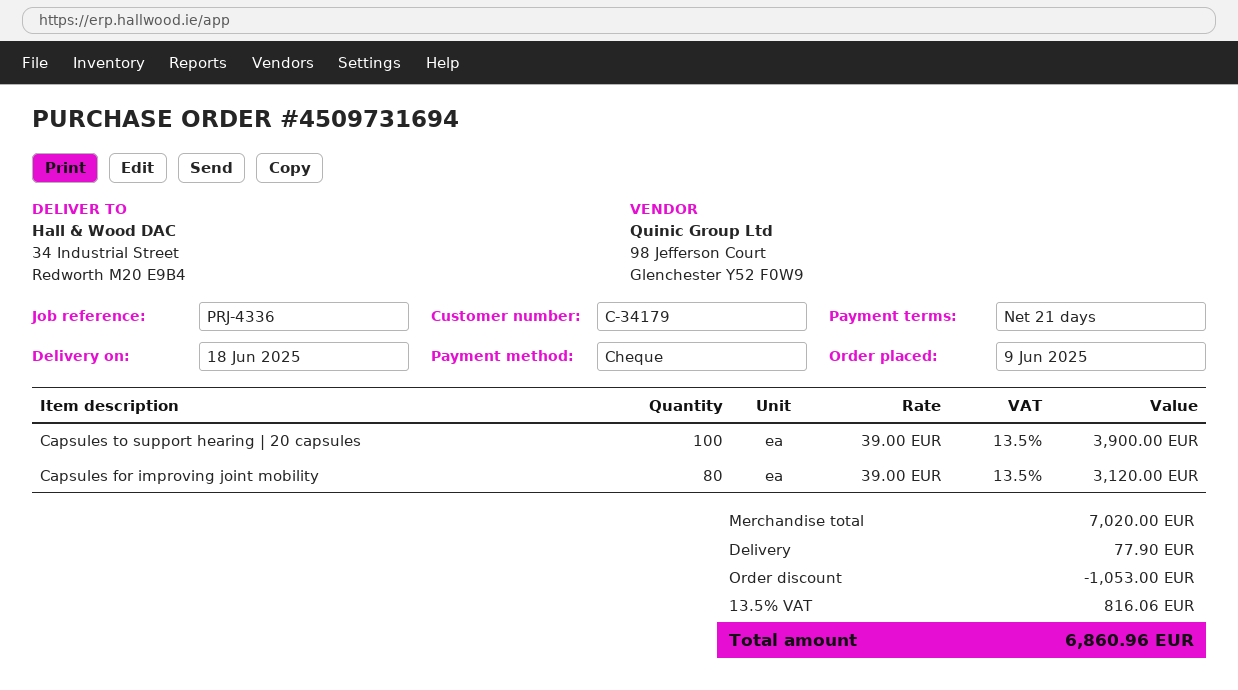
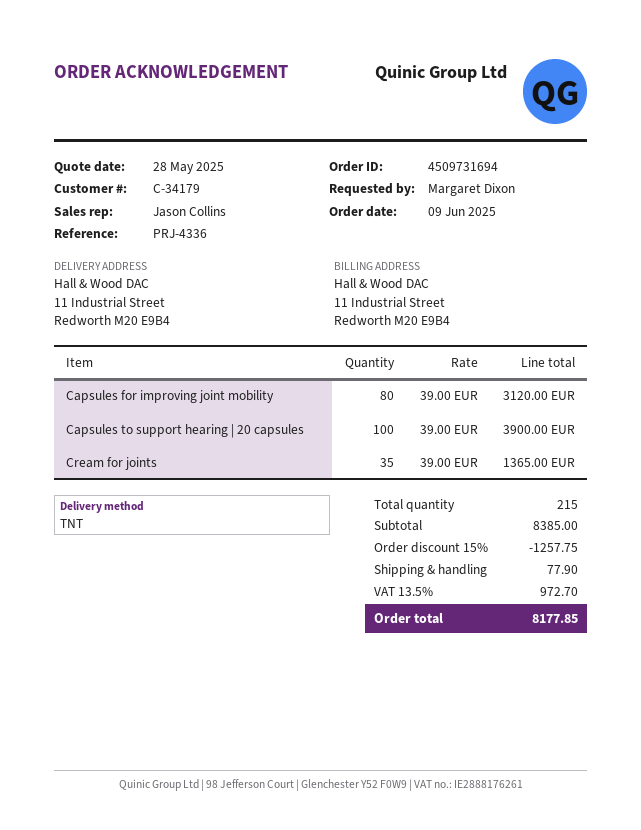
ship to: 34 Industrial Street, Redworth M20 E9B4 -> 11 Industrial Street, Redworth M20 E9B4
Cream for joints: none -> 35 x 39.00 = 1365.00
subtotal: 7020.00 -> 8385.00
discount: 1053.00 -> 1257.75
tax: 13.5% = 816.06 -> 13.5% = 972.70
total: 6860.96 -> 8177.85

